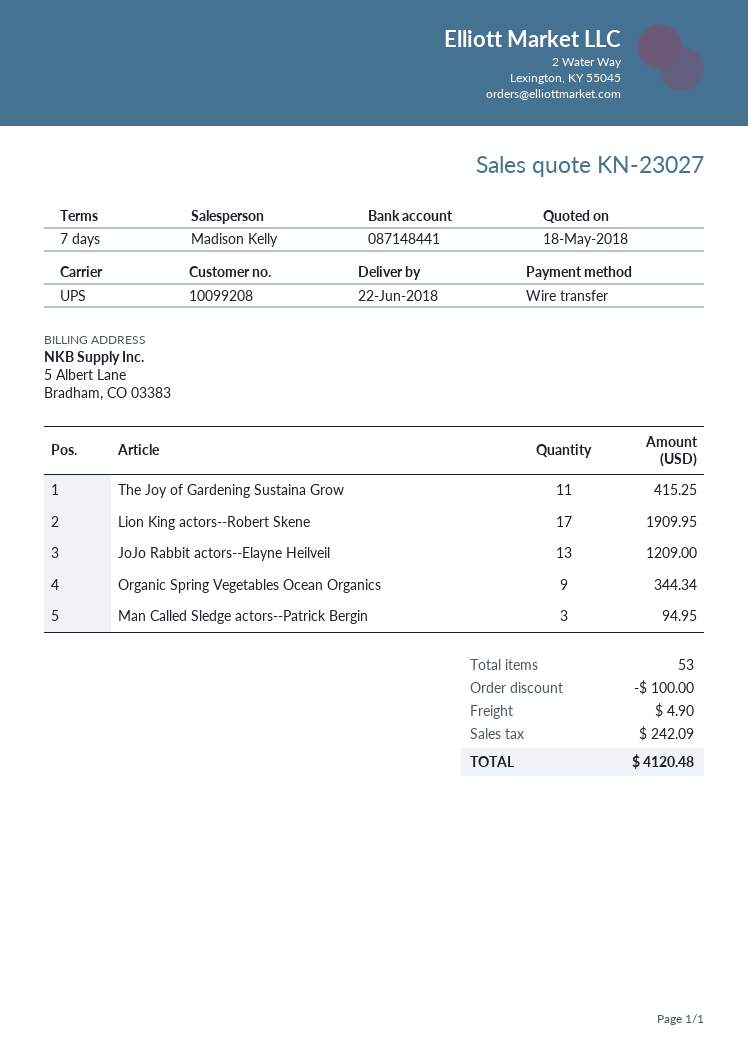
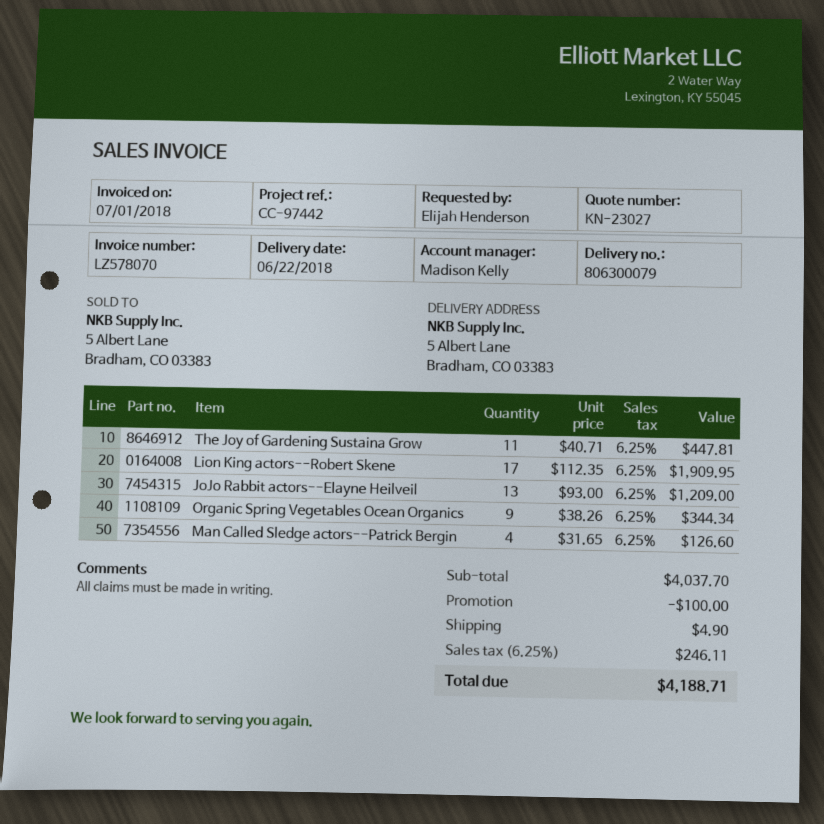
The Joy of Gardening Sustaina Grow: 11 for 415.25 -> 11 for 447.81
Man Called Sledge actors--Patrick Bergin: 3 for 94.95 -> 4 for 126.60
tax: 242.09 -> 246.11
total: 4120.48 -> 4188.71

